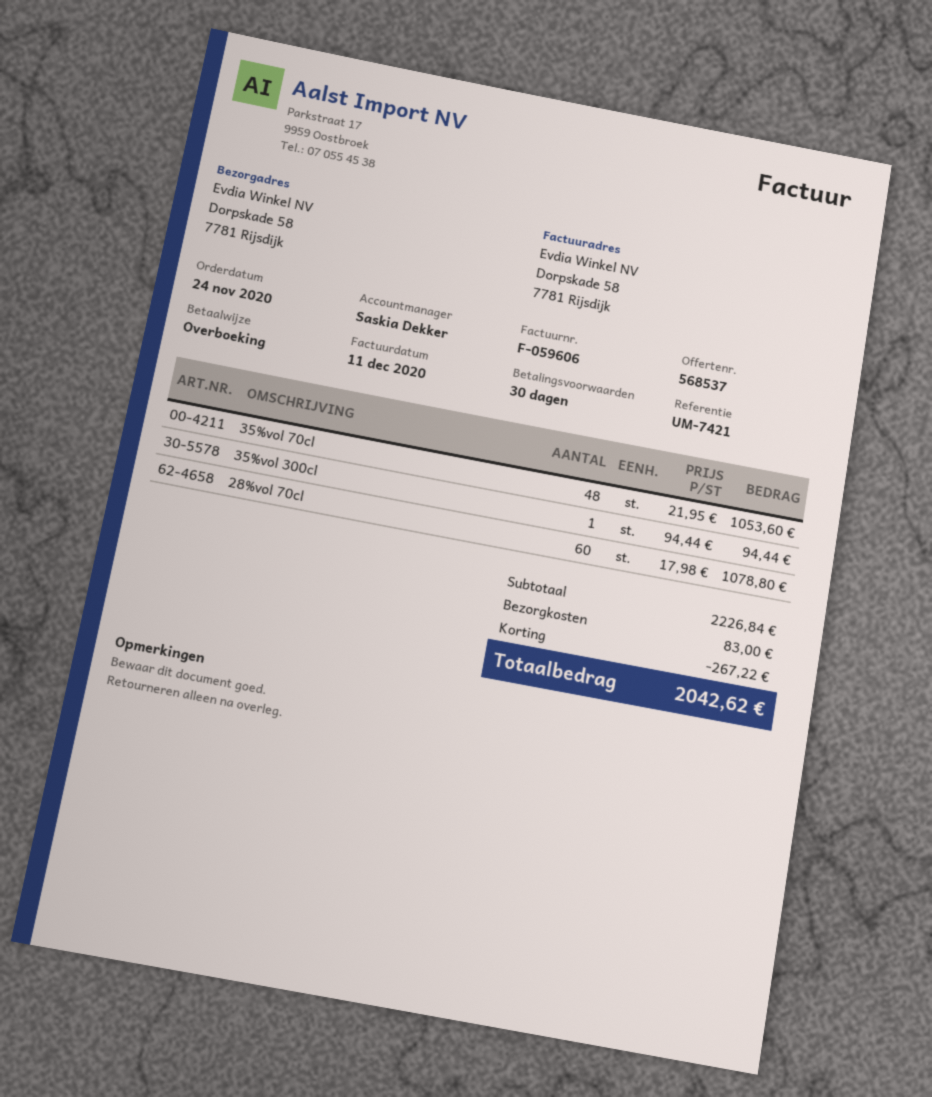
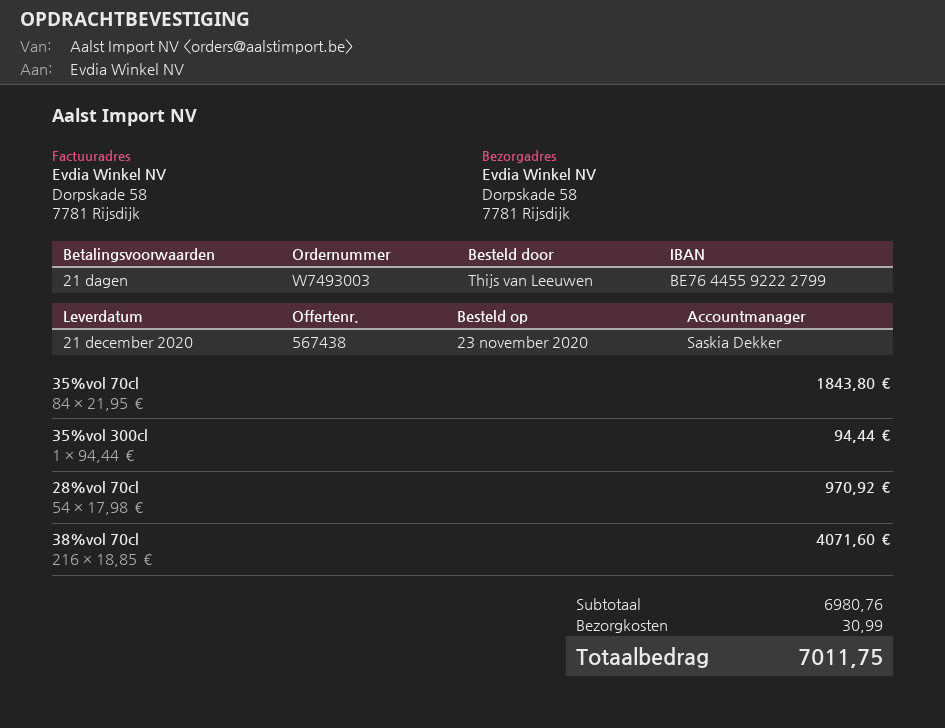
quote number: 568537 -> 567438
order date: 2020-11-24 -> 2020-11-23
payment terms: 30 days -> 21 days
35%vol 70cl: 48 x 21.95 = 1053.60 -> 84 x 21.95 = 1843.80
28%vol 70cl: 60 x 17.98 = 1078.80 -> 54 x 17.98 = 970.92
38%vol 70cl: none -> 216 x 18.85 = 4071.60
subtotal: 2226.84 -> 6980.76
discount: 267.22 -> none
shipping: 83.00 -> 30.99
total: 2042.62 -> 7011.75

